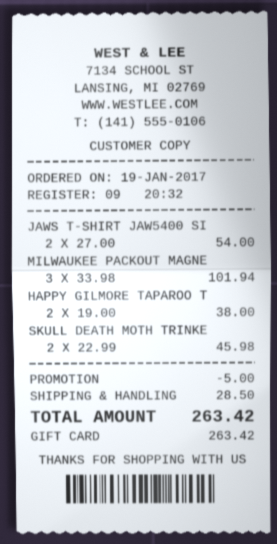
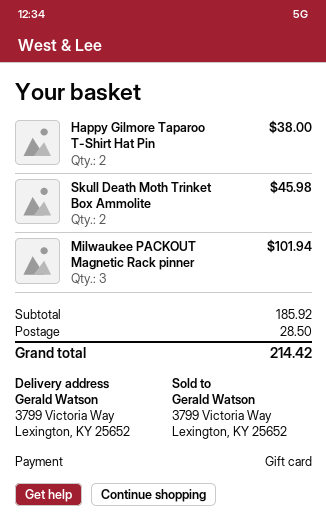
JAWS T-SHIRT JAW5400 SI: 2 for 54.00 -> none
discount: 5.00 -> none
total: 263.42 -> 214.42

